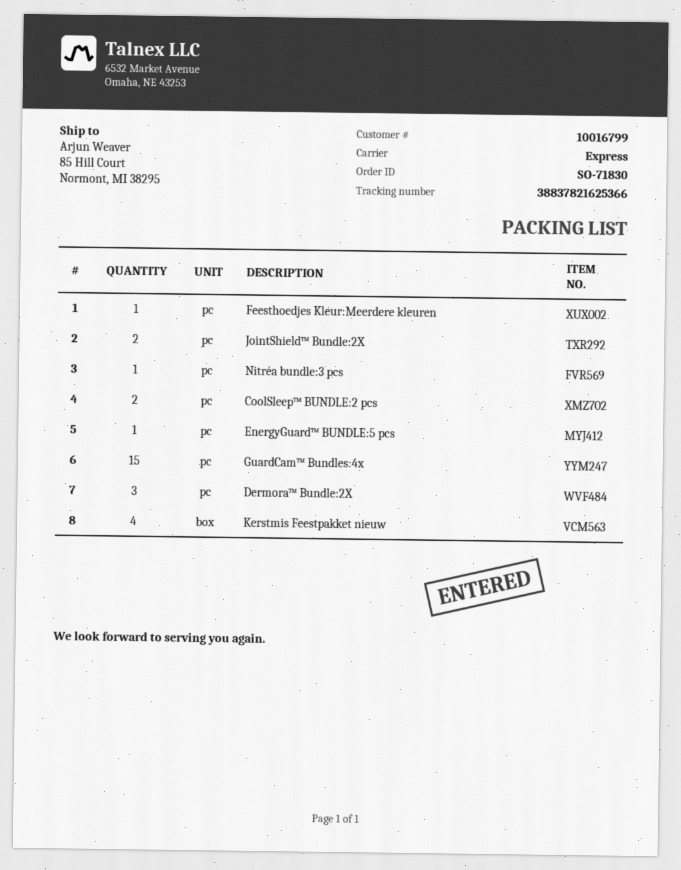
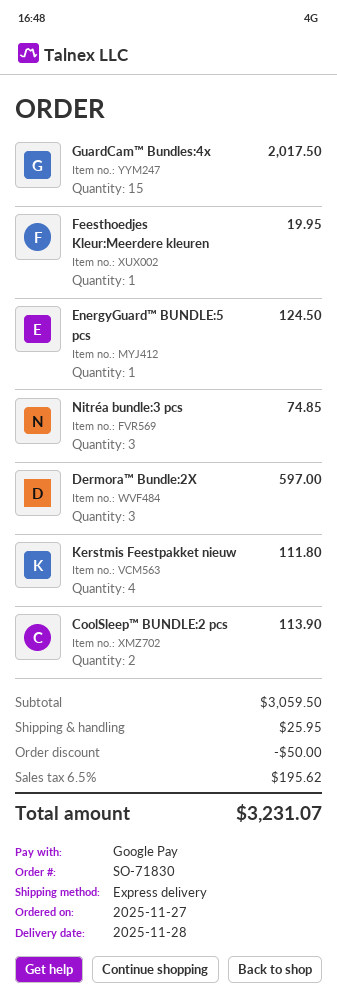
JointShield™ Bundle:2X: 2 -> none
Nitréa bundle:3 pcs: 1 -> 3

